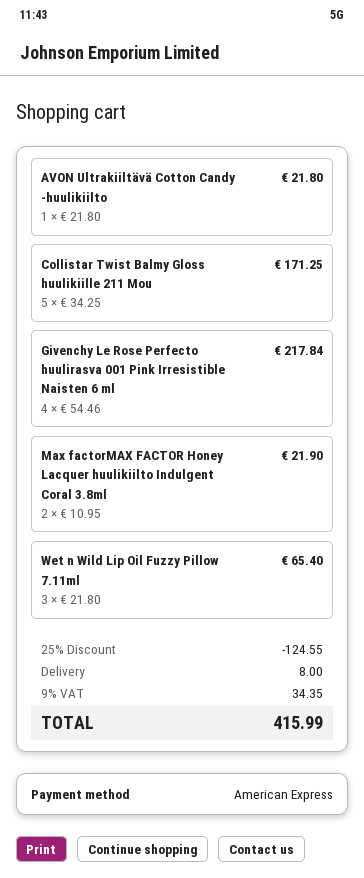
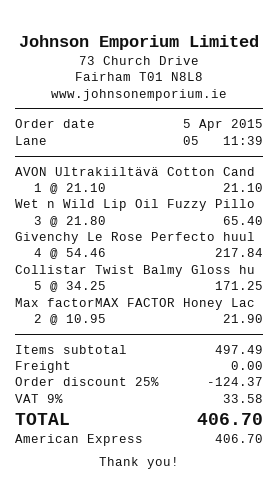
AVON Ultrakiiltävä Cotton Candy -huulikiilto: 1 x 21.80 = 21.80 -> 1 x 21.10 = 21.10
discount: 25% = 124.55 -> 25% = 124.37
shipping: 8.00 -> 0.00
tax: 9% = 34.35 -> 9% = 33.58
total: 415.99 -> 406.70

